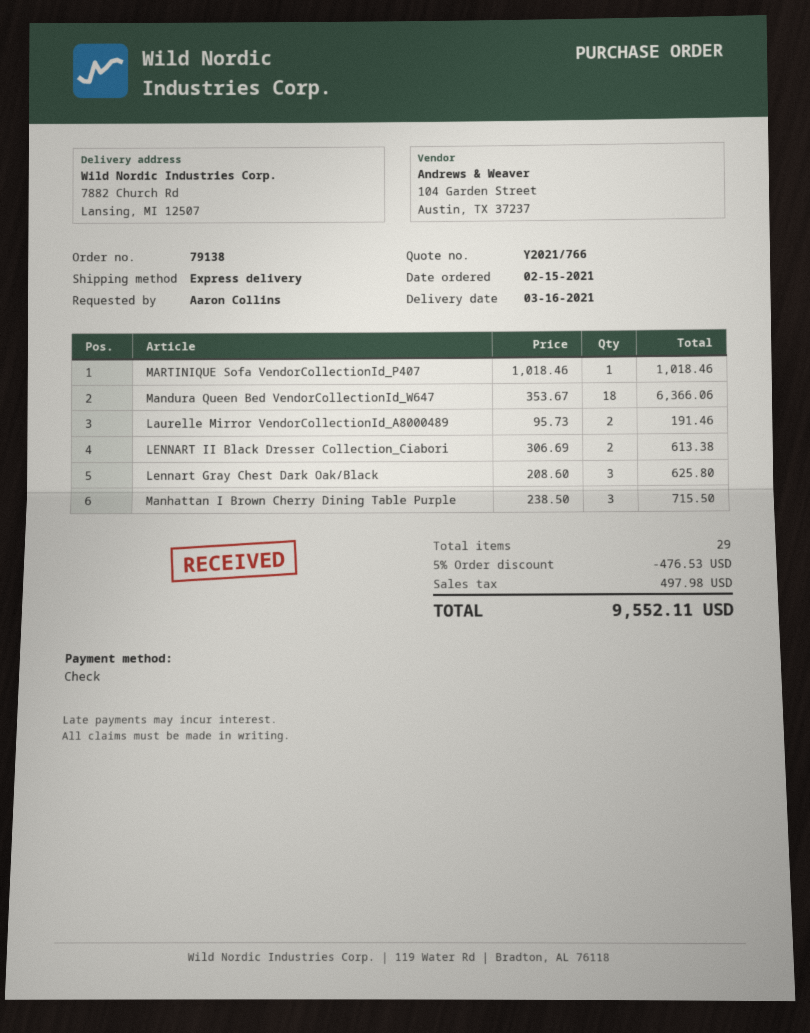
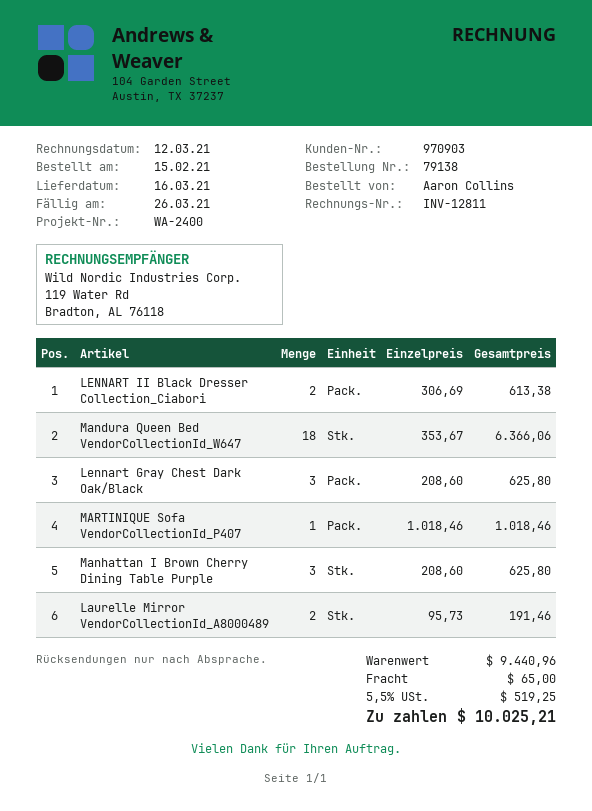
Manhattan I Brown Cherry Dining Table Purple: 3 x 238.50 = 715.50 -> 3 x 208.60 = 625.80
discount: 5% = 476.53 -> none
shipping: none -> 65.00
tax: 497.98 -> 519.25
total: 9552.11 -> 10025.21

